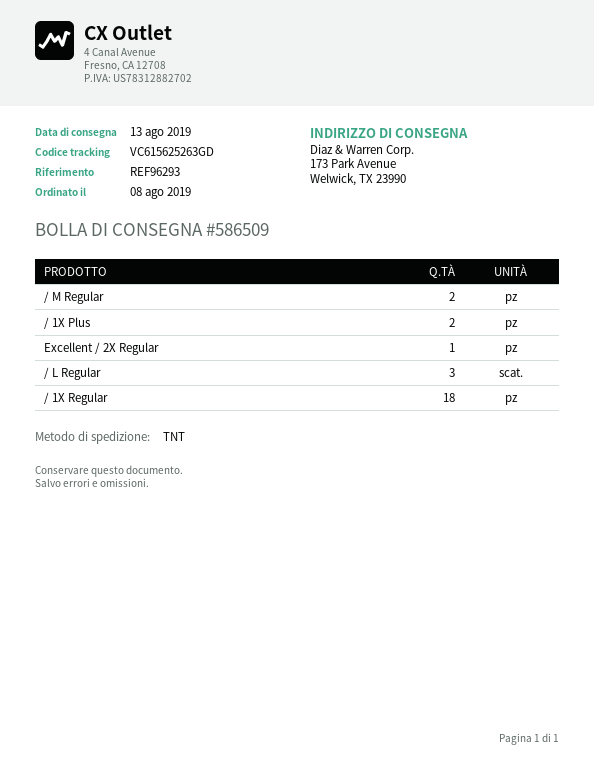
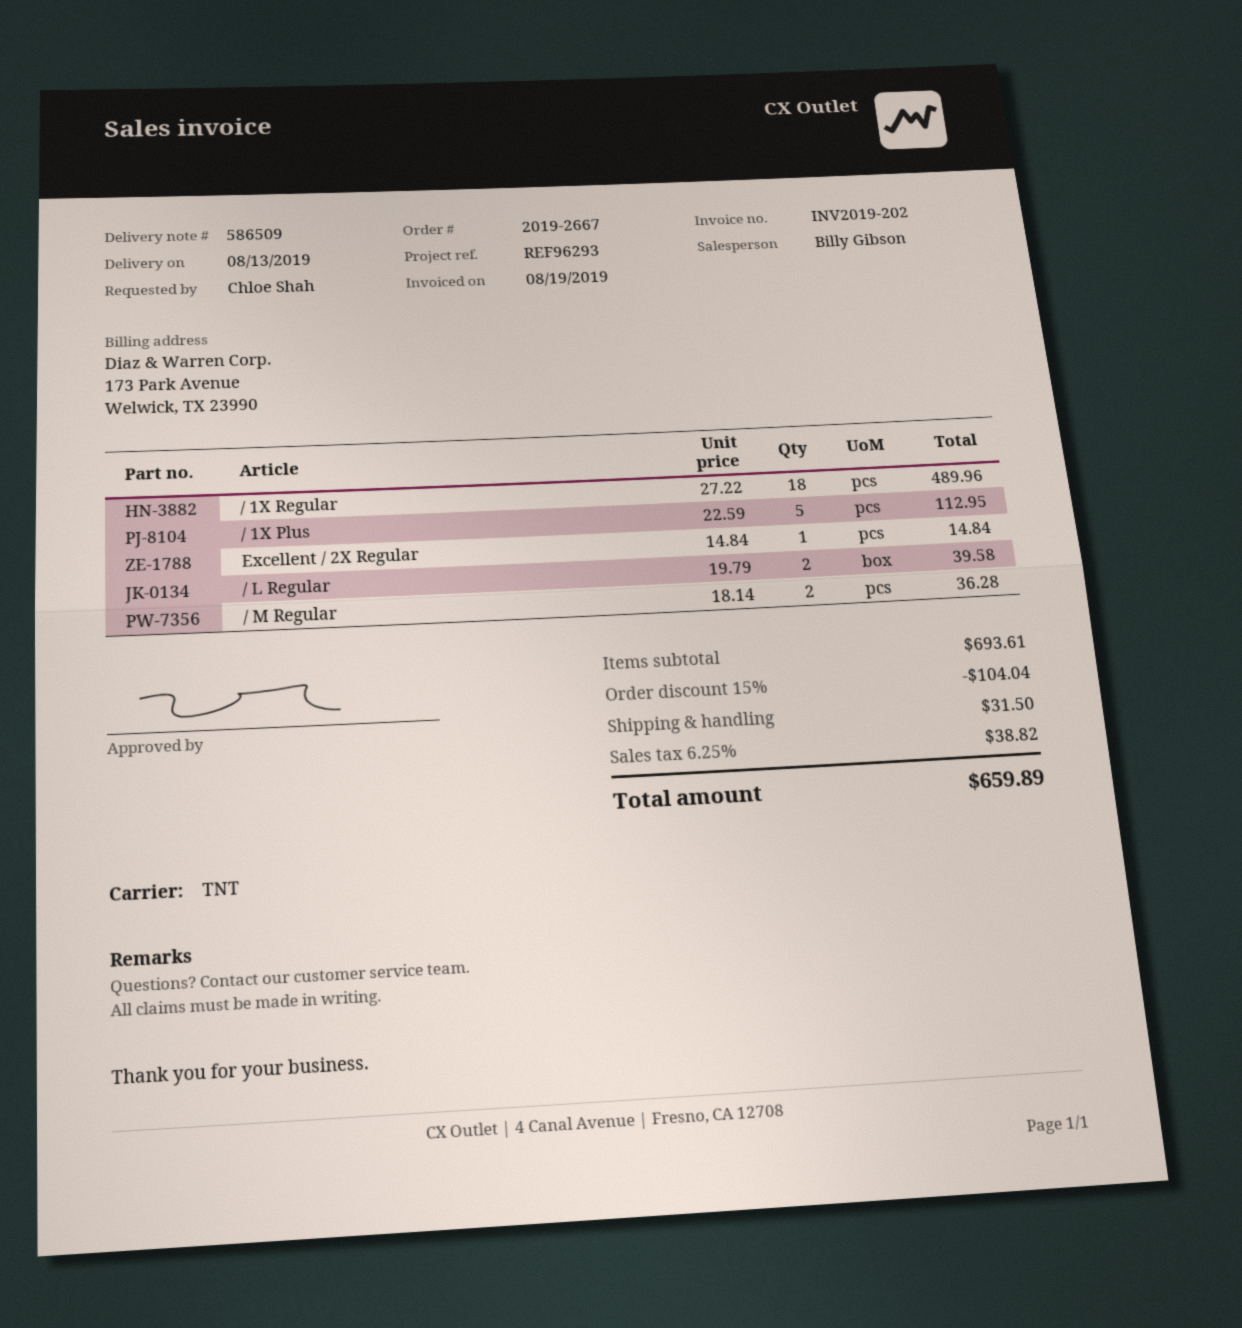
/ 1X Plus: 2 -> 5
/ L Regular: 3 -> 2

